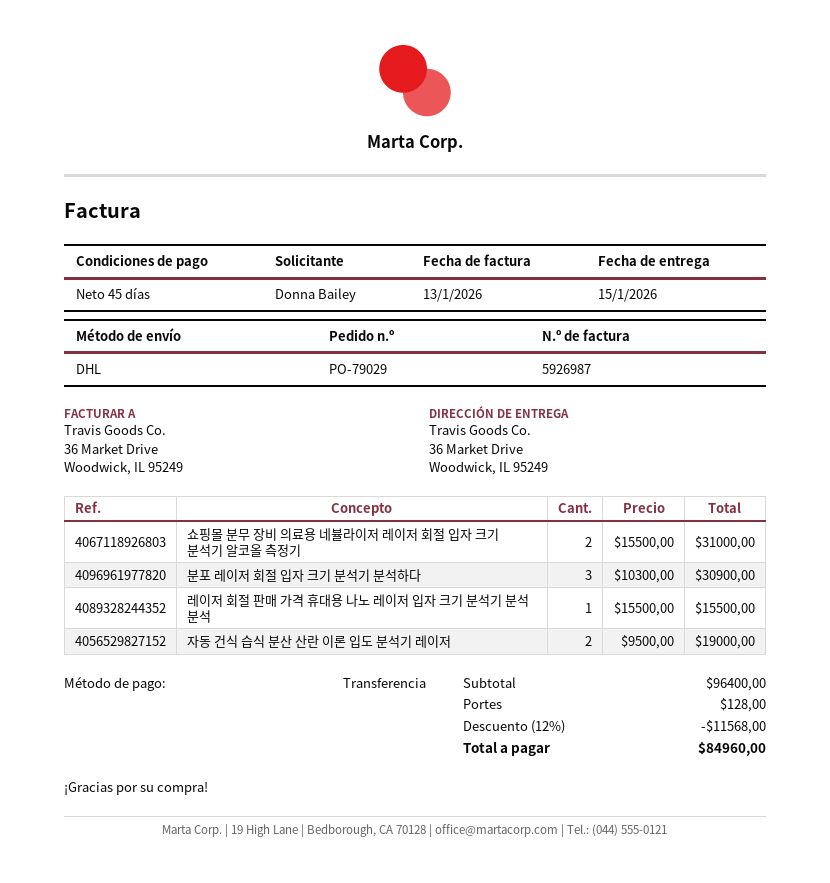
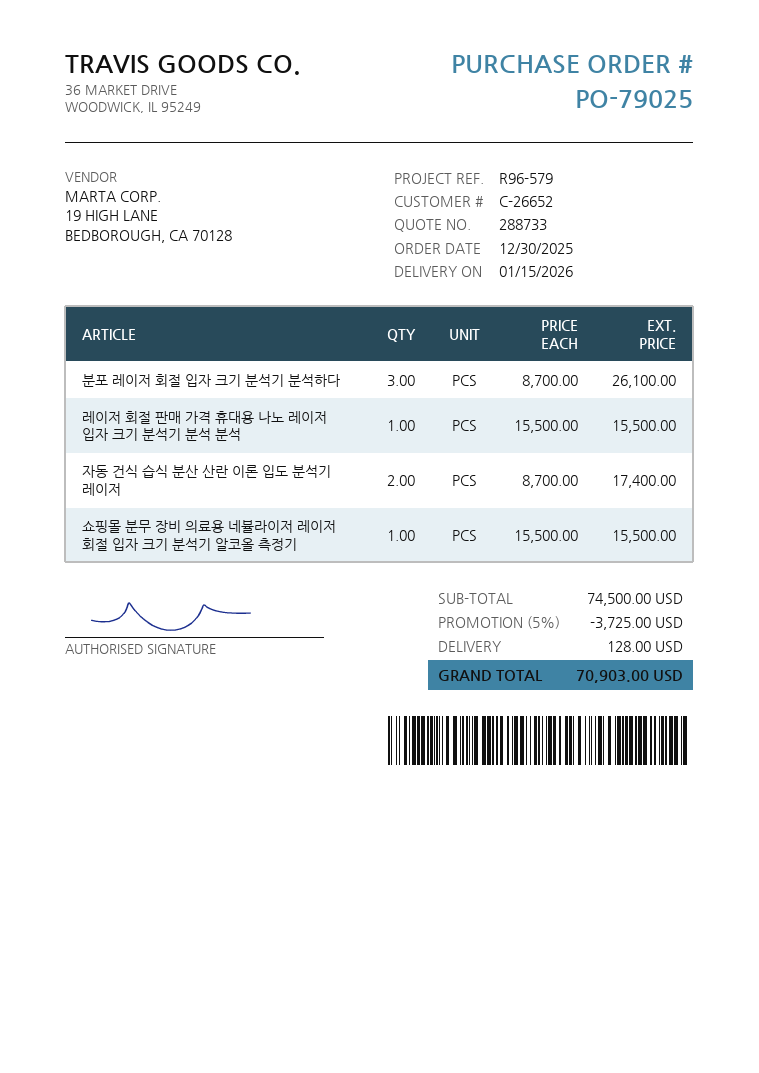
order number: PO-79029 -> PO-79025
쇼핑몰 분무 장비 의료용 네뷸라이저 레이저 회절 입자 크기 분석기 알코올 측정기: 2 x 15500.00 = 31000.00 -> 1 x 15500.00 = 15500.00
분포 레이저 회절 입자 크기 분석기 분석하다: 3 x 10300.00 = 30900.00 -> 3 x 8700.00 = 26100.00
자동 건식 습식 분산 산란 이론 입도 분석기 레이저: 2 x 9500.00 = 19000.00 -> 2 x 8700.00 = 17400.00
subtotal: 96400.00 -> 74500.00
discount: 12% = 11568.00 -> 5% = 3725.00
total: 84960.00 -> 70903.00

